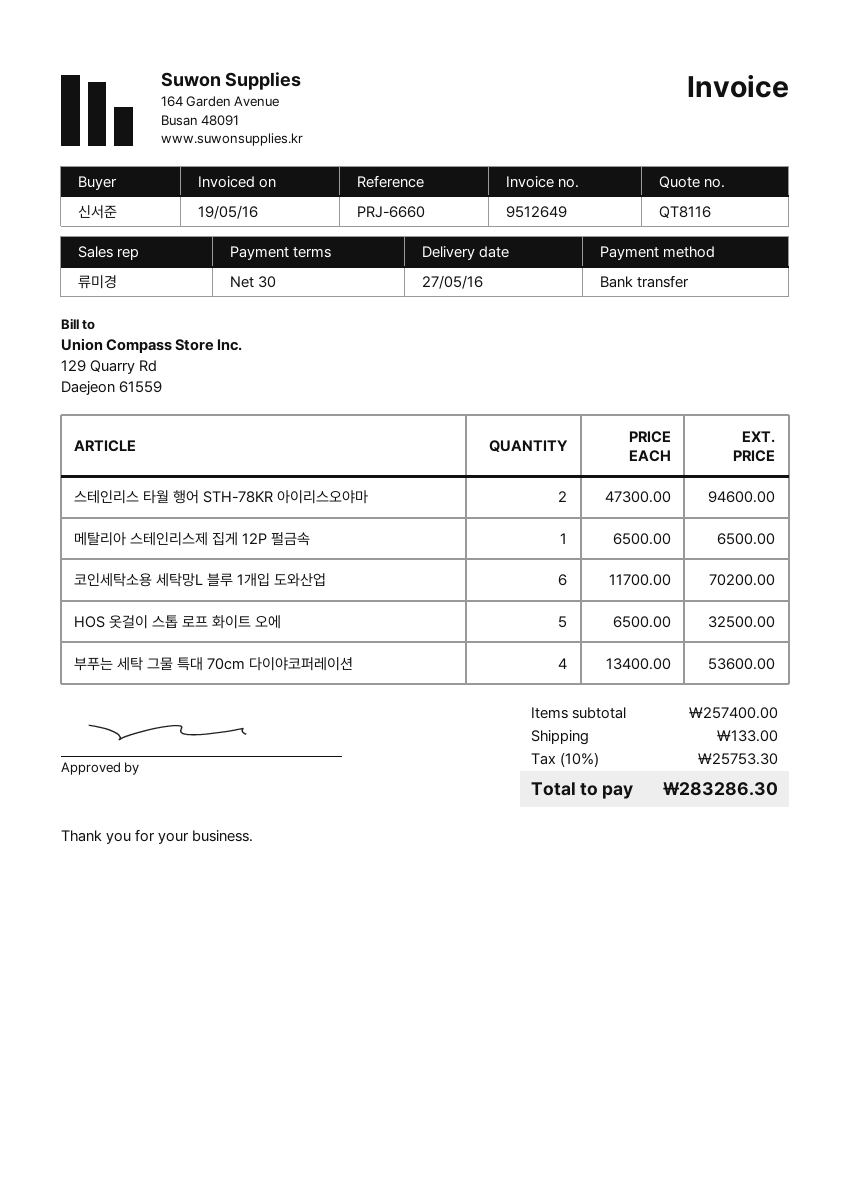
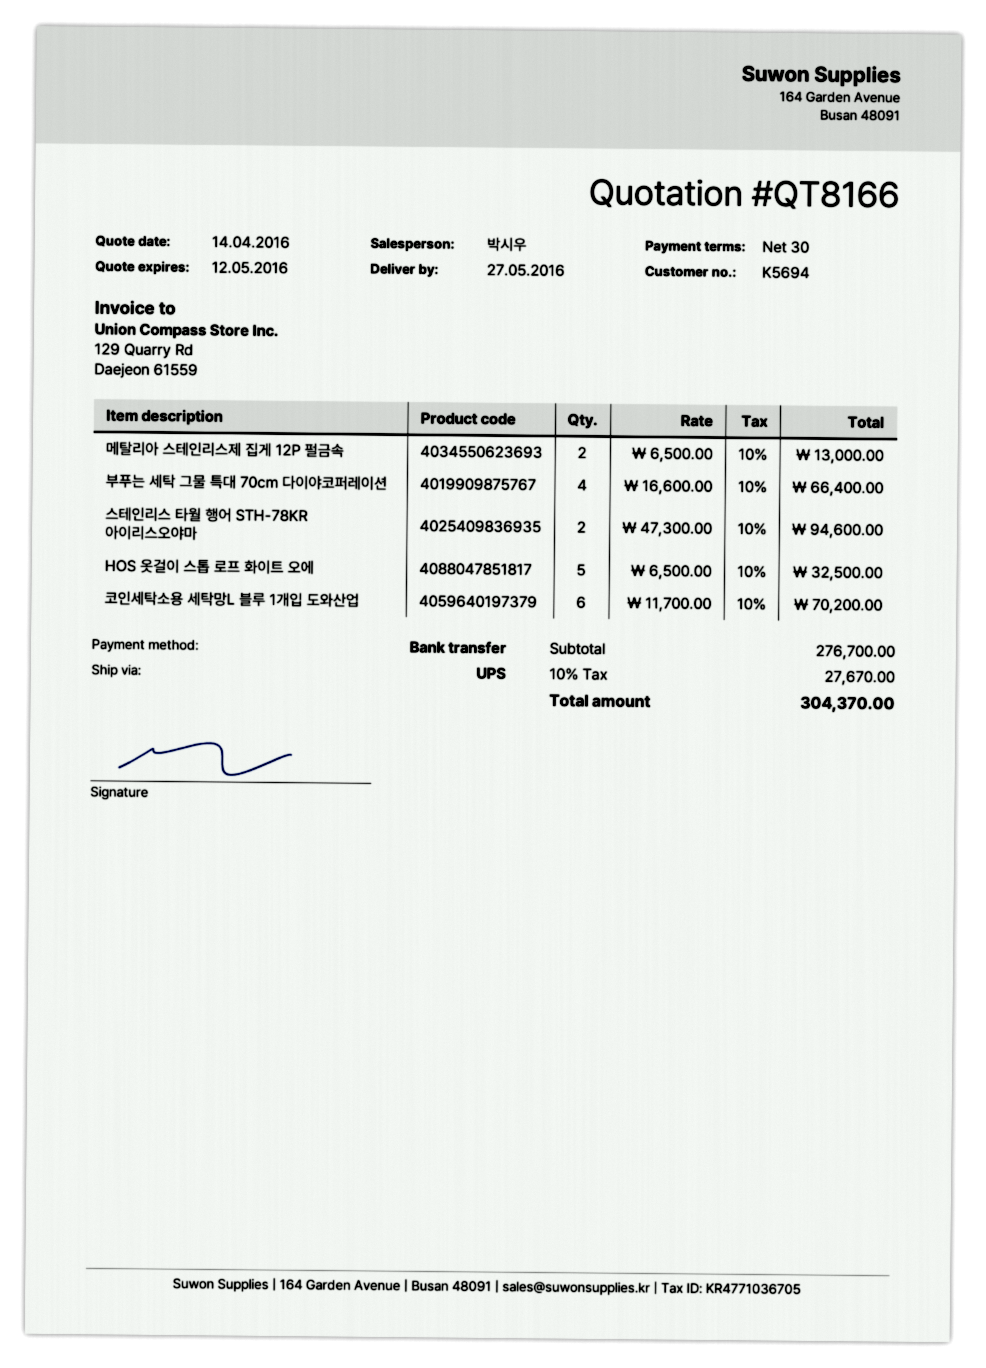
quote number: QT8116 -> QT8166
sales rep: 류미경 -> 박시우
메탈리아 스테인리스제 집게 12P 펄금속: 1 x 6500.00 = 6500.00 -> 2 x 6500.00 = 13000.00
부푸는 세탁 그물 특대 70cm 다이야코퍼레이션: 4 x 13400.00 = 53600.00 -> 4 x 16600.00 = 66400.00
subtotal: 257400.00 -> 276700.00
shipping: 133.00 -> none
tax: 10% = 25753.30 -> 10% = 27670.00
total: 283286.30 -> 304370.00

